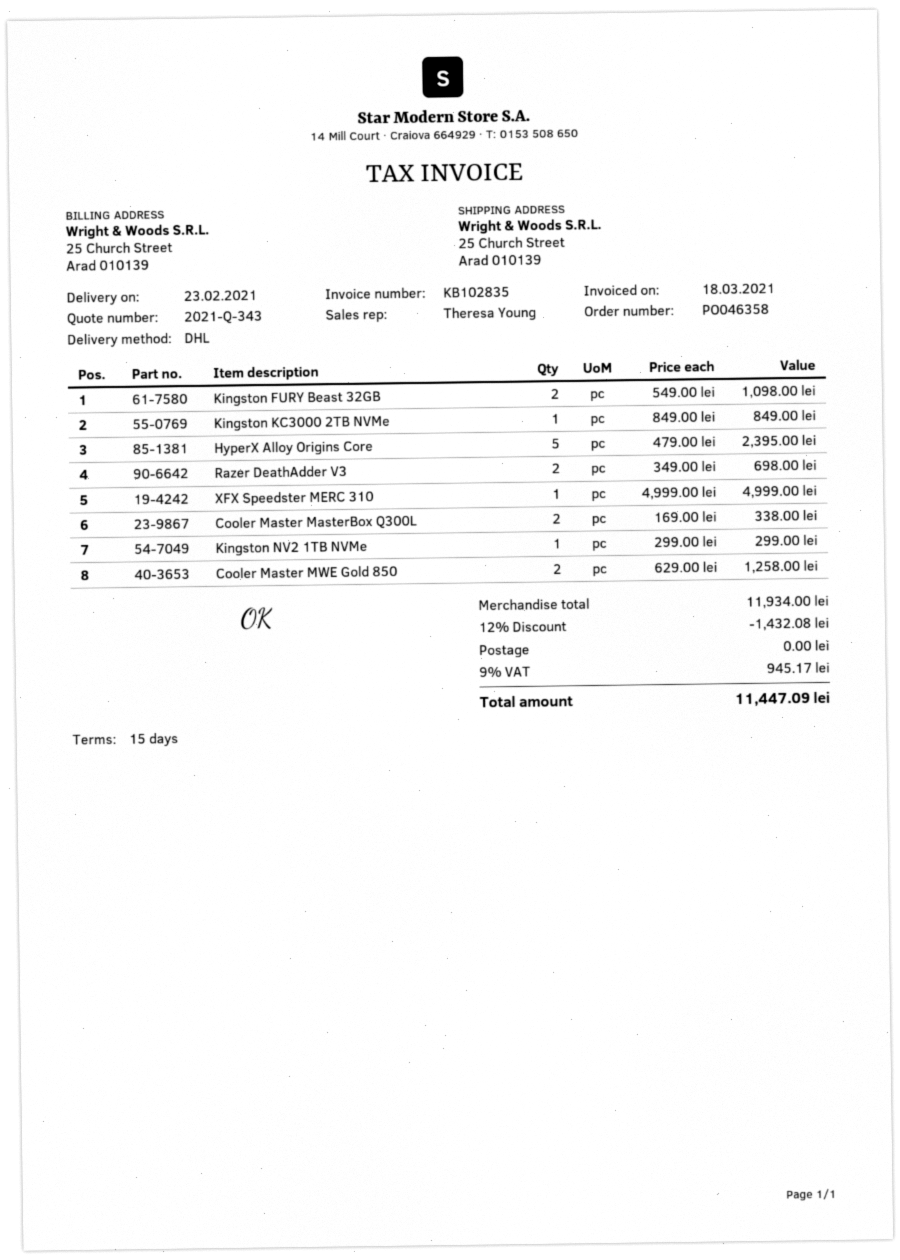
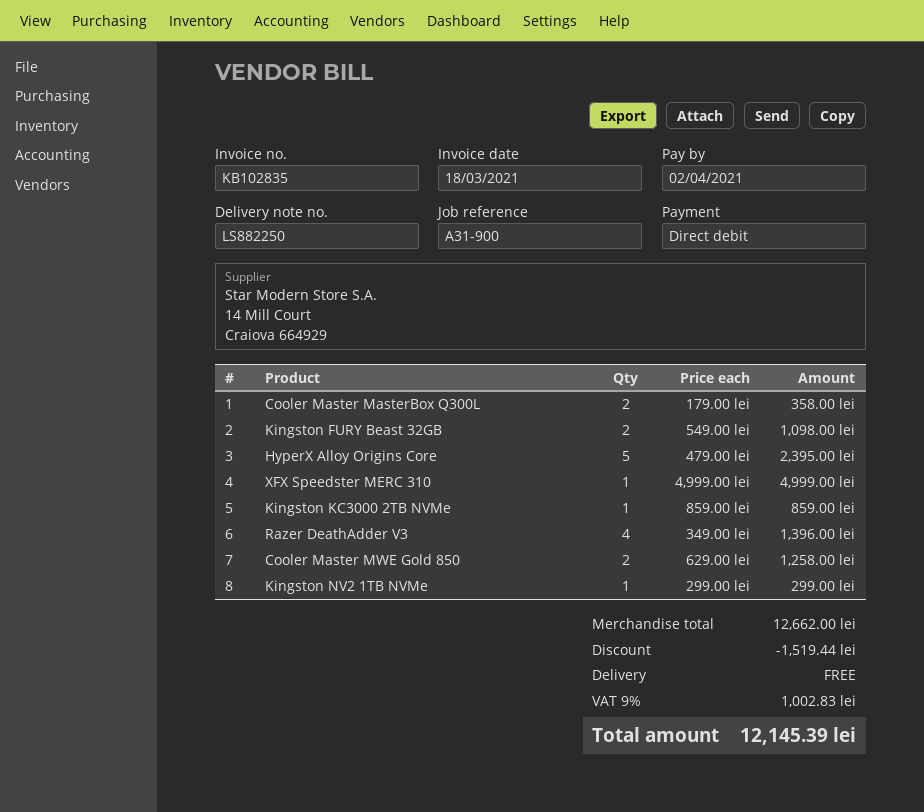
Kingston KC3000 2TB NVMe: 1 x 849.00 = 849.00 -> 1 x 859.00 = 859.00
Razer DeathAdder V3: 2 x 349.00 = 698.00 -> 4 x 349.00 = 1396.00
Cooler Master MasterBox Q300L: 2 x 169.00 = 338.00 -> 2 x 179.00 = 358.00
subtotal: 11934.00 -> 12662.00
discount: 1432.08 -> 1519.44
tax: 9% = 945.17 -> 9% = 1002.83
total: 11447.09 -> 12145.39

